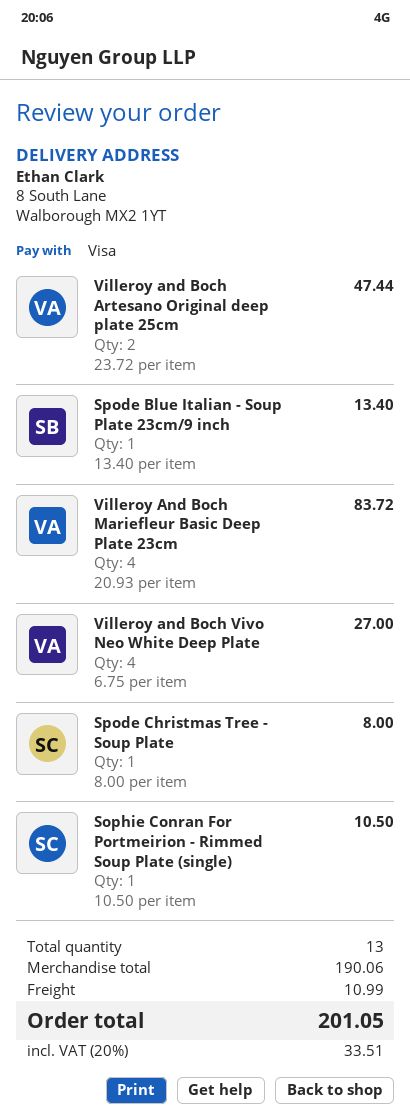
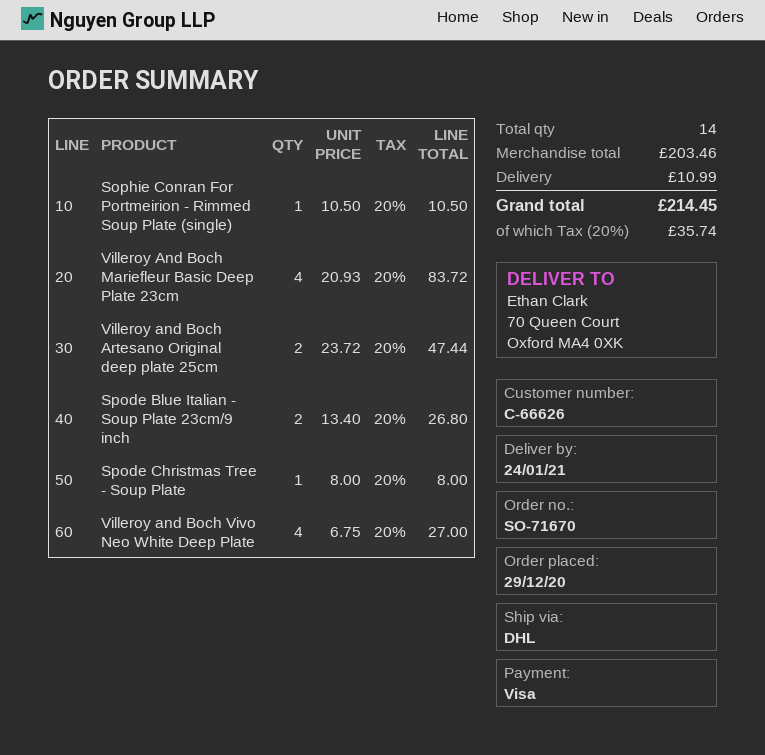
ship to: 8 South Lane, Walborough MX2 1YT -> 70 Queen Court, Oxford MA4 0XK
Spode Blue Italian - Soup Plate 23cm/9 inch: 1 x 13.40 = 13.40 -> 2 x 13.40 = 26.80
total quantity: 13 -> 14
subtotal: 190.06 -> 203.46
tax: 20% = 33.51 -> 20% = 35.74
total: 201.05 -> 214.45

